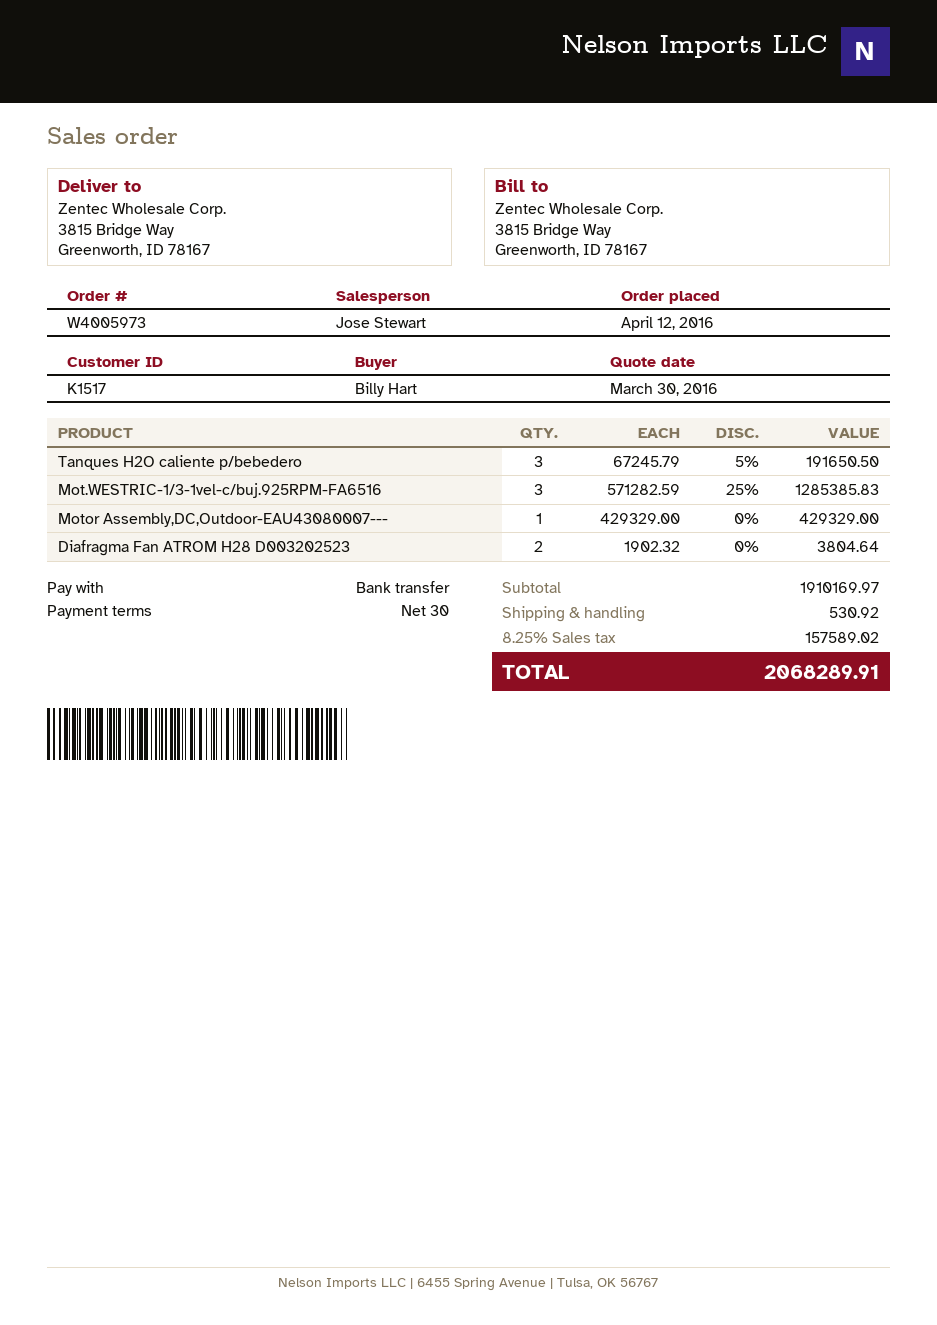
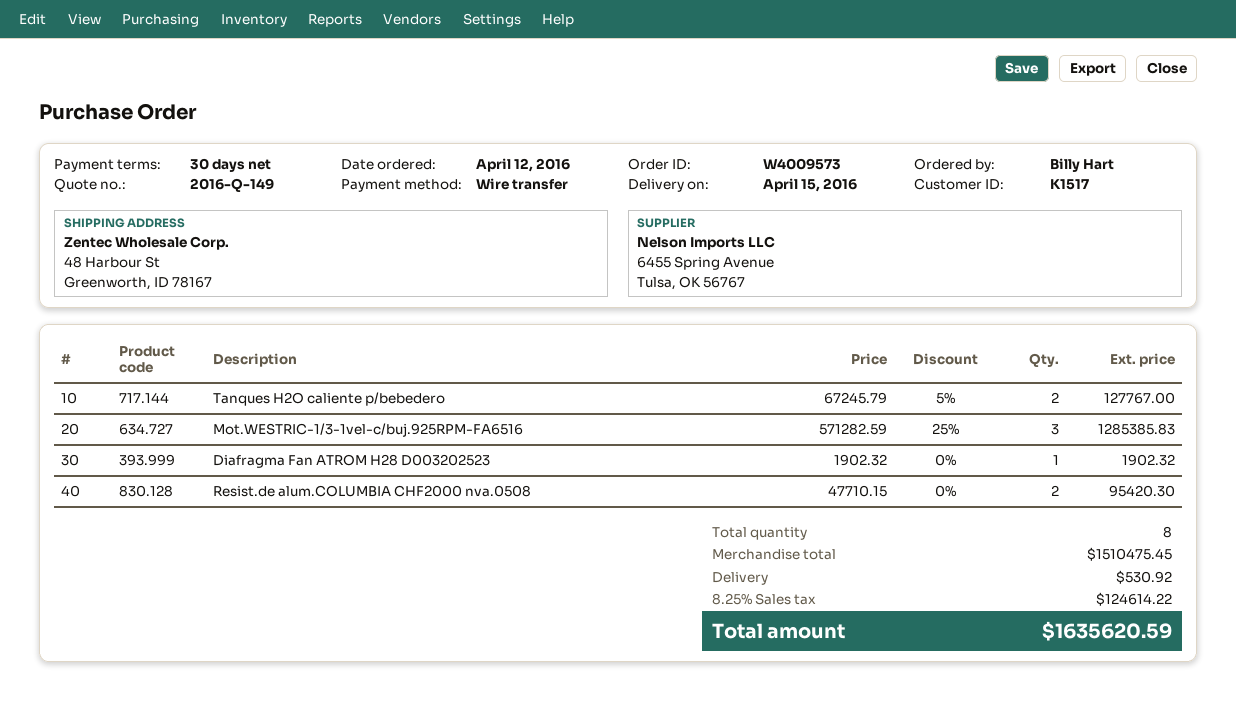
order number: W4005973 -> W4009573
ship to: 3815 Bridge Way, Greenworth, ID 78167 -> 48 Harbour St, Greenworth, ID 78167
Tanques H2O caliente p/bebedero: 3 x 67245.79 - 5% = 191650.50 -> 2 x 67245.79 - 5% = 127767.00
Motor Assembly,DC,Outdoor-EAU43080007---: 1 x 429329.00 = 429329.00 -> none
Diafragma Fan ATROM H28 D003202523: 2 x 1902.32 = 3804.64 -> 1 x 1902.32 = 1902.32
Resist.de alum.COLUMBIA CHF2000 nva.0508: none -> 2 x 47710.15 = 95420.30
subtotal: 1910169.97 -> 1510475.45
tax: 8.25% = 157589.02 -> 8.25% = 124614.22
total: 2068289.91 -> 1635620.59

